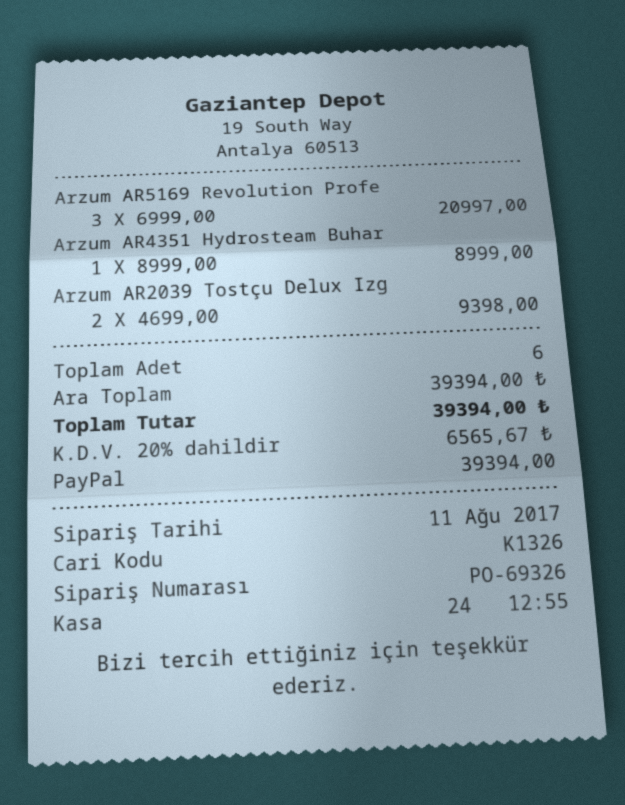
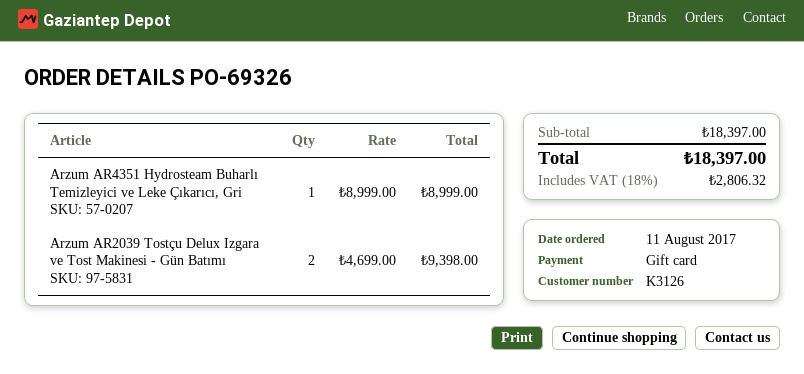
customer number: K1326 -> K3126
payment method: PayPal -> gift card
Arzum AR5169 Revolution Profe: 3 x 6999.00 = 20997.00 -> none
subtotal: 39394.00 -> 18397.00
tax: 20% = 6565.67 -> 18% = 2806.32
total: 39394.00 -> 18397.00

